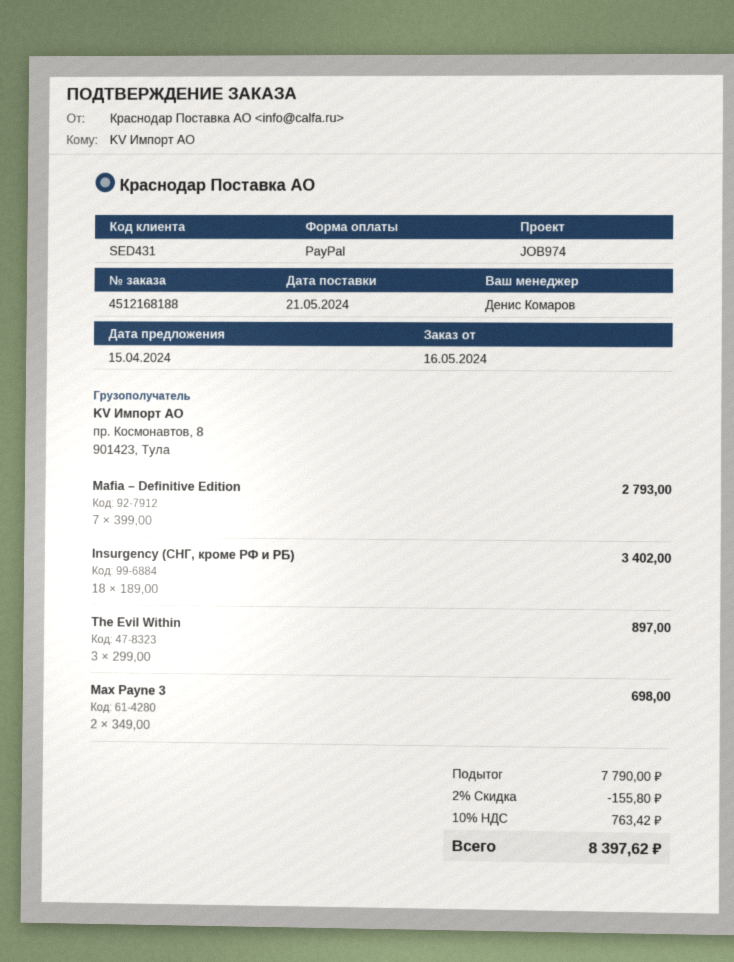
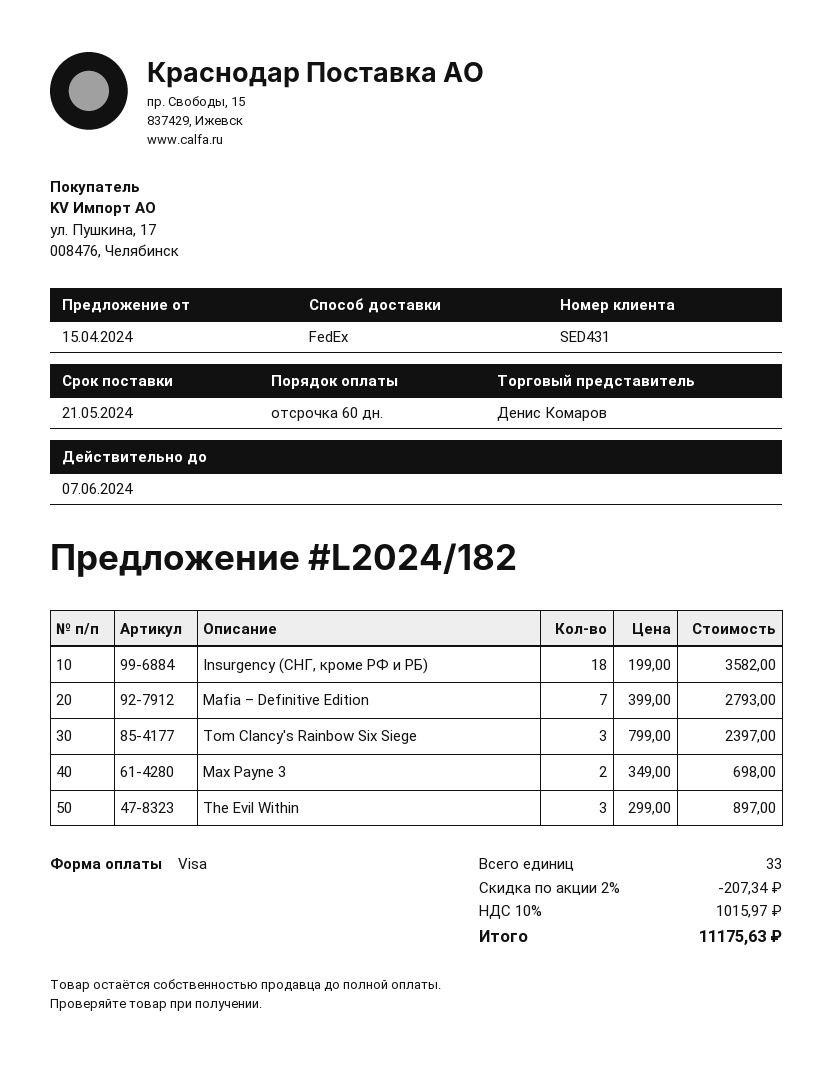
payment method: PayPal -> Visa
Insurgency (СНГ, кроме РФ и РБ): 18 x 189.00 = 3402.00 -> 18 x 199.00 = 3582.00
Tom Clancy's Rainbow Six Siege: none -> 3 x 799.00 = 2397.00
discount: 2% = 155.80 -> 2% = 207.34
tax: 10% = 763.42 -> 10% = 1015.97
total: 8397.62 -> 11175.63

